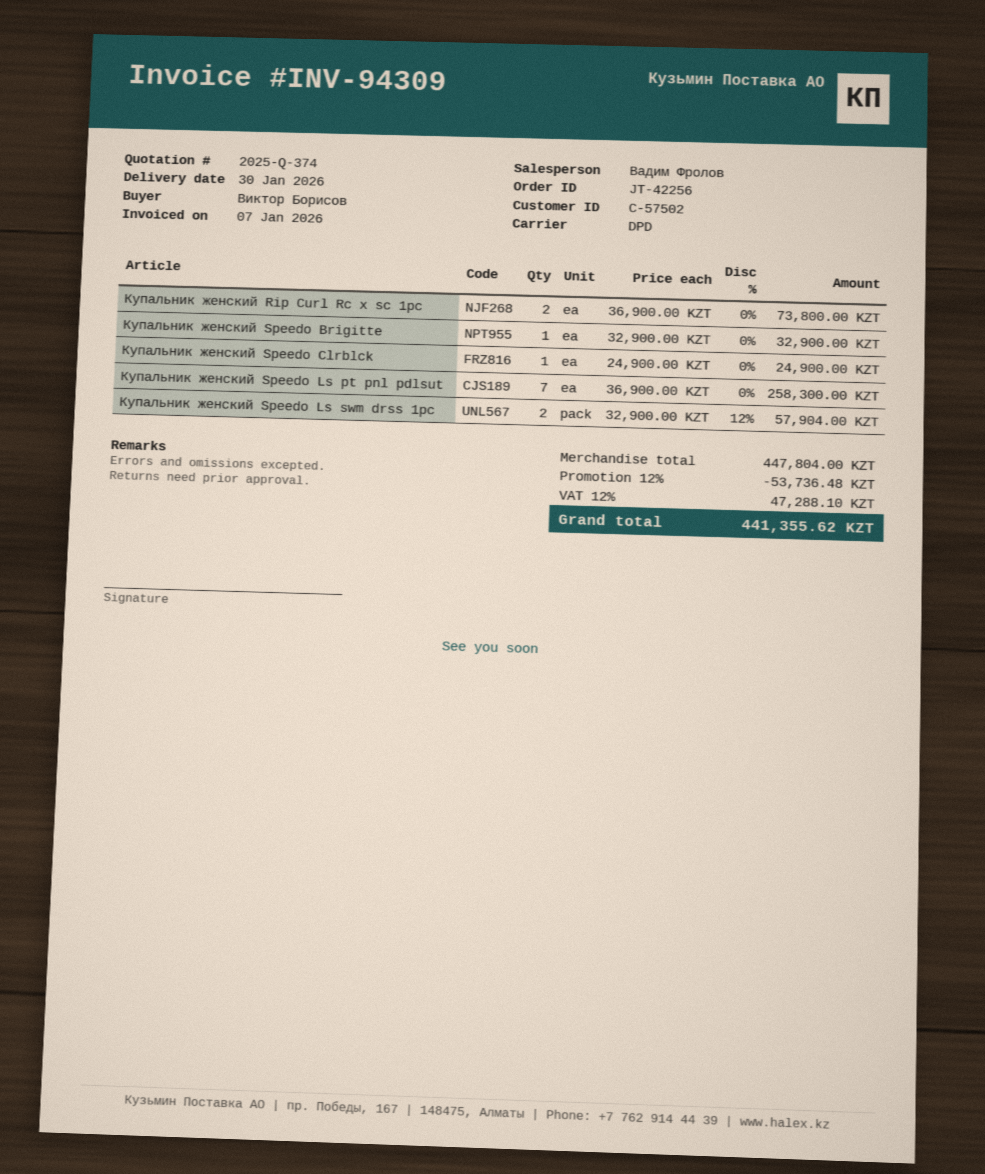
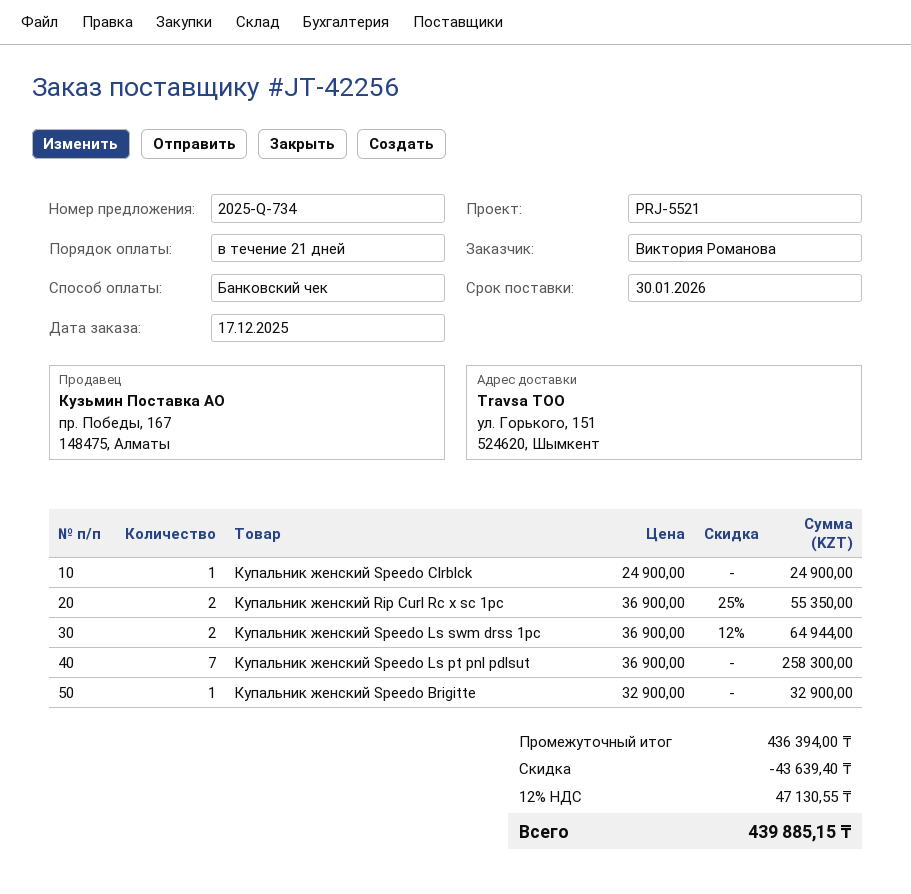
quote number: 2025-Q-374 -> 2025-Q-734
ordered by: Виктор Борисов -> Виктория Романова
Купальник женский Rip Curl Rc x sc 1pc: 2 x 36900.00 = 73800.00 -> 2 x 36900.00 - 25% = 55350.00
Купальник женский Speedo Ls swm drss 1pc: 2 x 32900.00 - 12% = 57904.00 -> 2 x 36900.00 - 12% = 64944.00
subtotal: 447804.00 -> 436394.00
discount: 53736.48 -> 43639.40
tax: 12% = 47288.10 -> 12% = 47130.55
total: 441355.62 -> 439885.15

